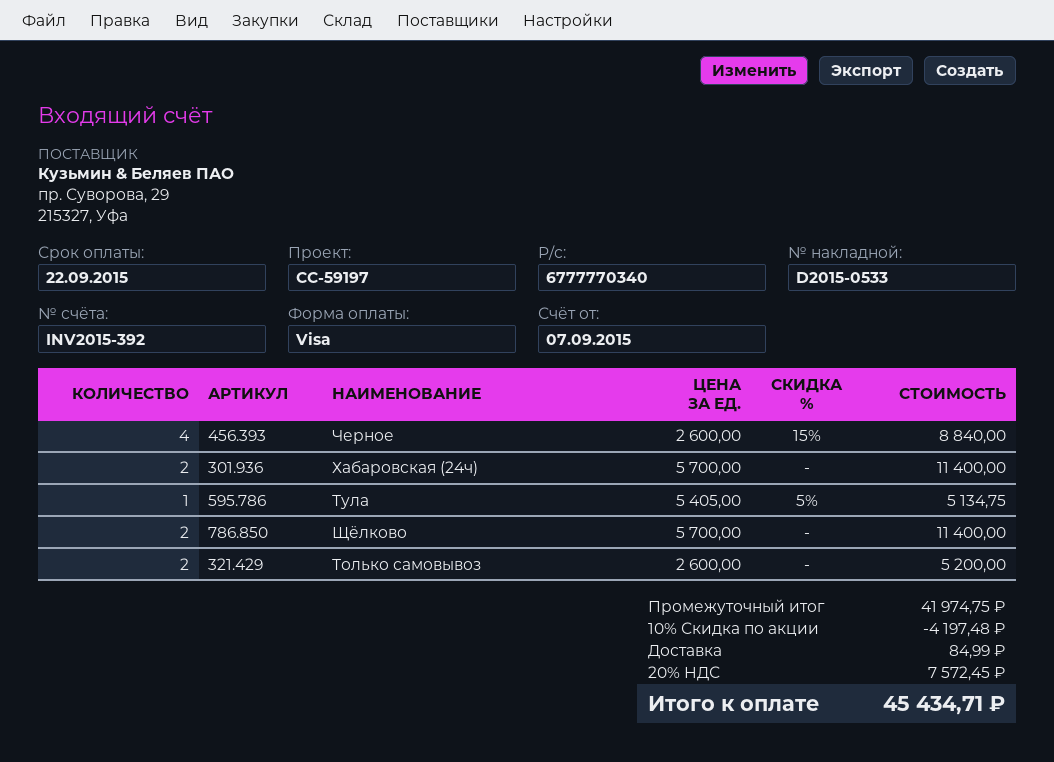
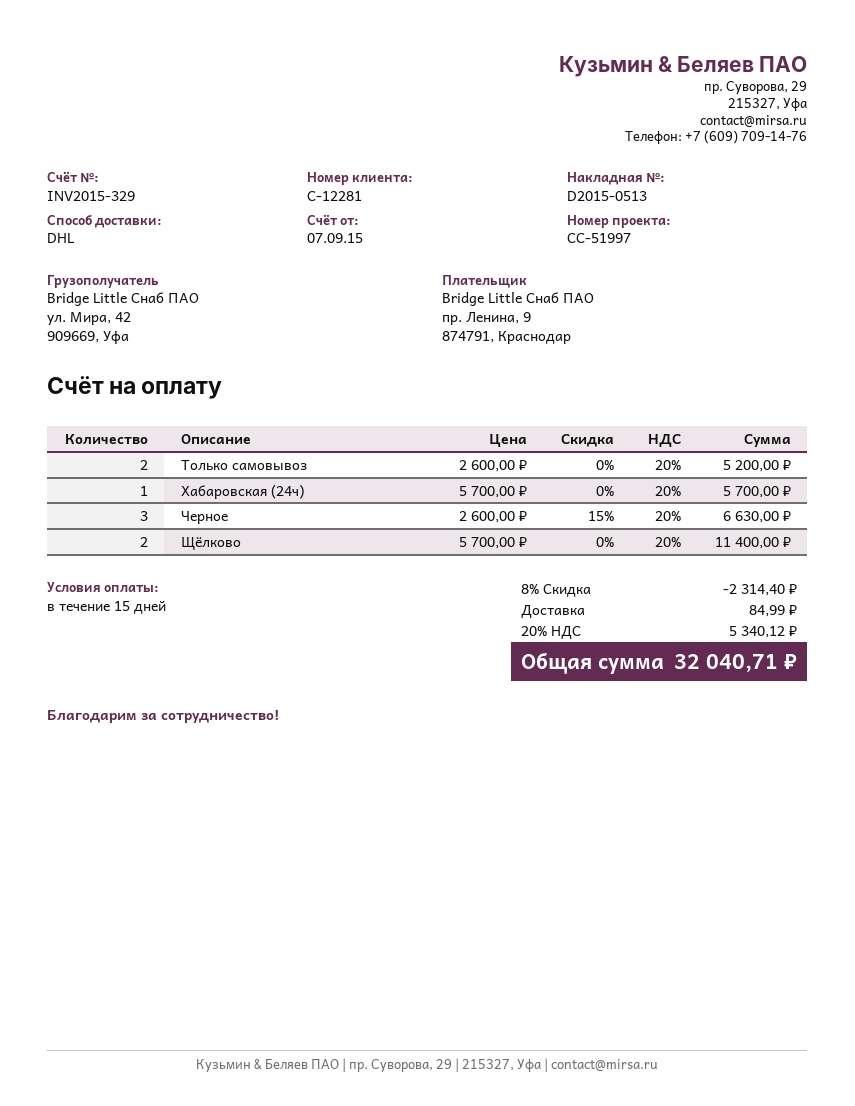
delivery note number: D2015-0533 -> D2015-0513
invoice number: INV2015-392 -> INV2015-329
reference: CC-59197 -> CC-51997
Черное: 4 x 2600.00 - 15% = 8840.00 -> 3 x 2600.00 - 15% = 6630.00
Хабаровская (24ч): 2 x 5700.00 = 11400.00 -> 1 x 5700.00 = 5700.00
Тула: 1 x 5405.00 - 5% = 5134.75 -> none
discount: 10% = 4197.48 -> 8% = 2314.40
tax: 20% = 7572.45 -> 20% = 5340.12
total: 45434.71 -> 32040.71

